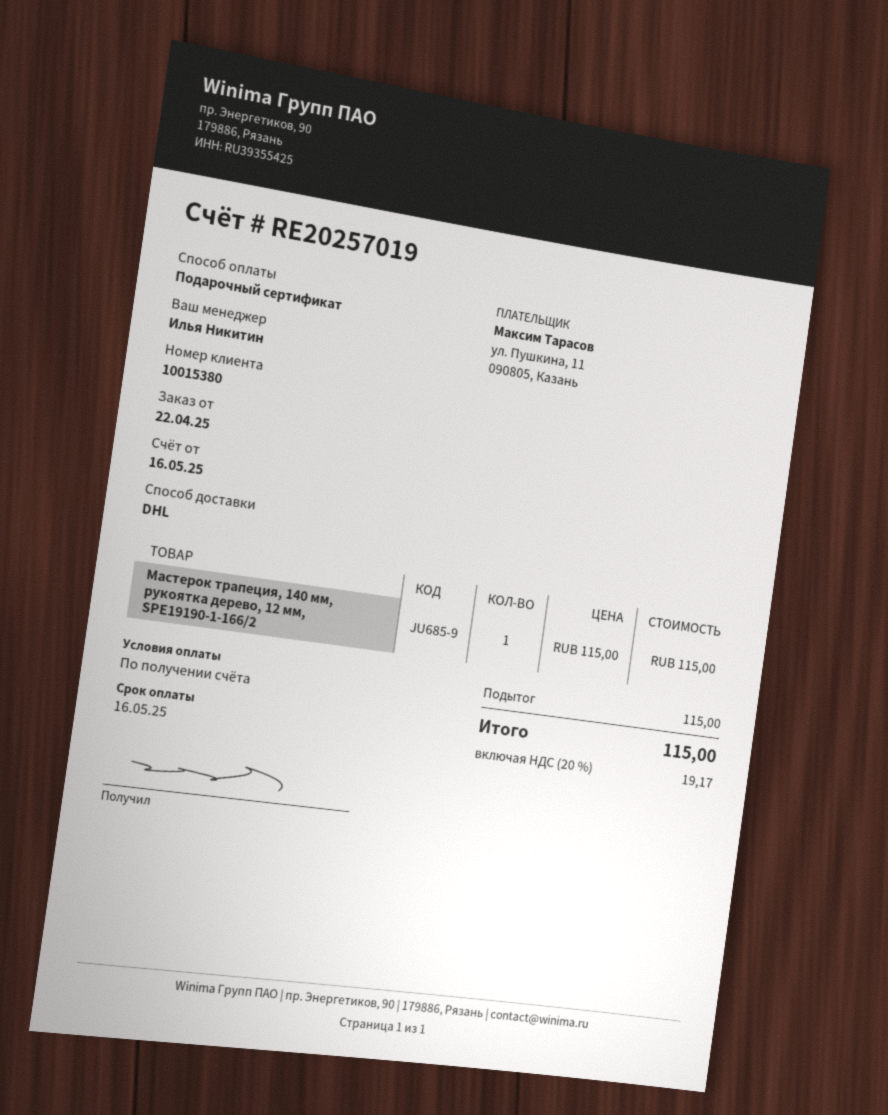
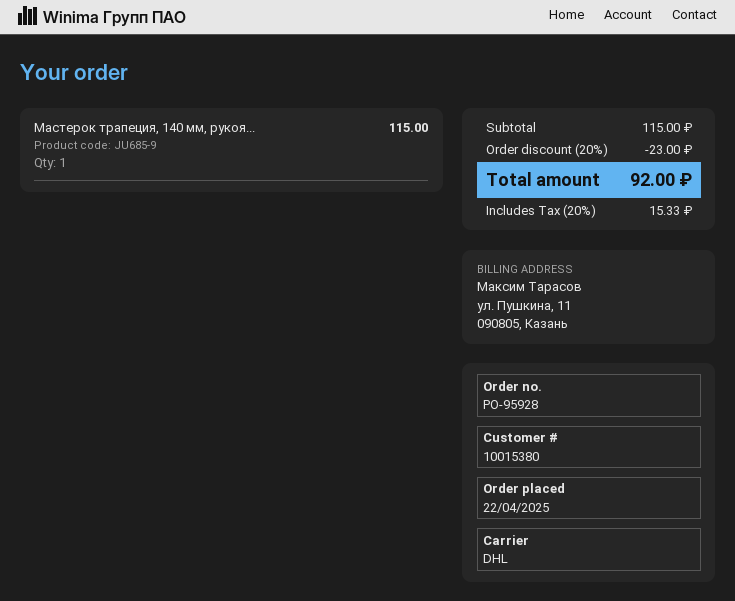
discount: none -> 20% = 23.00
tax: 20% = 19.17 -> 20% = 15.33
total: 115.00 -> 92.00

